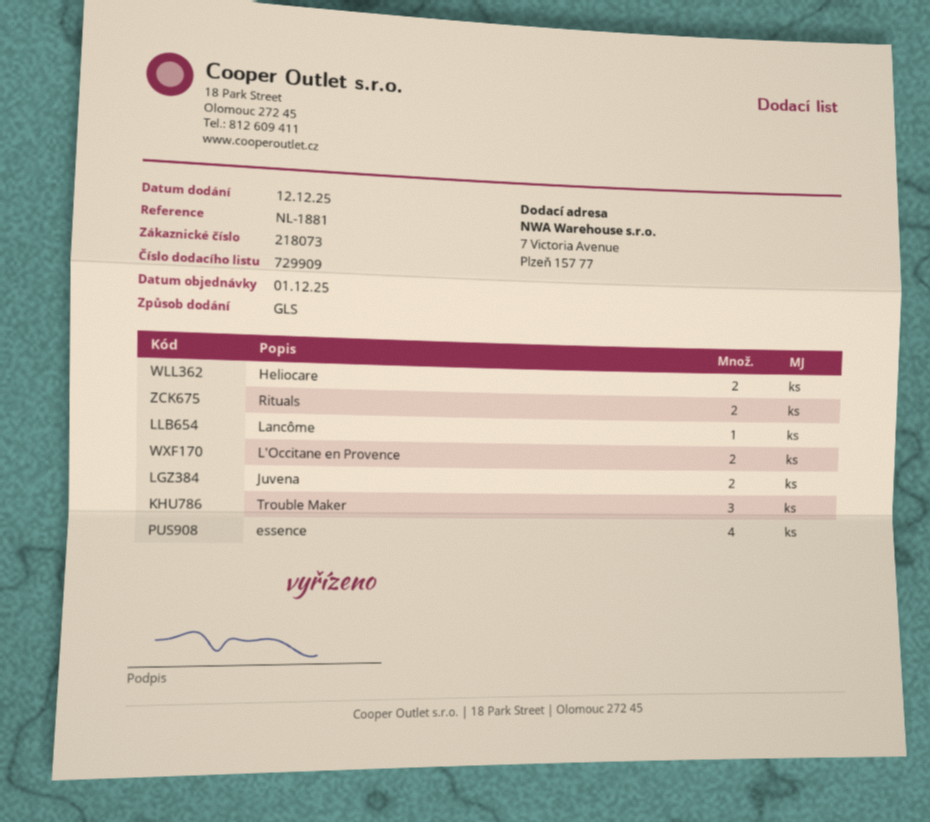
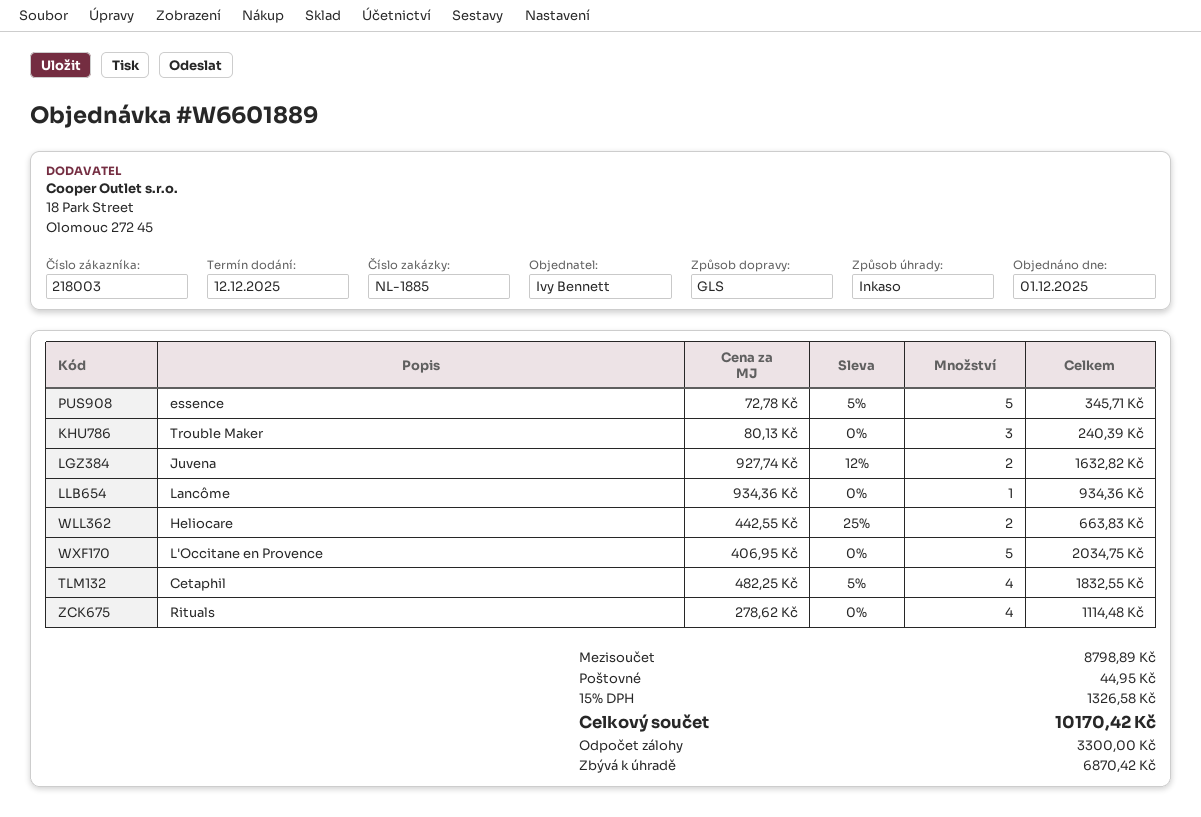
customer number: 218073 -> 218003
reference: NL-1881 -> NL-1885
Rituals: 2 -> 4
L'Occitane en Provence: 2 -> 5
essence: 4 -> 5
Cetaphil: none -> 4

